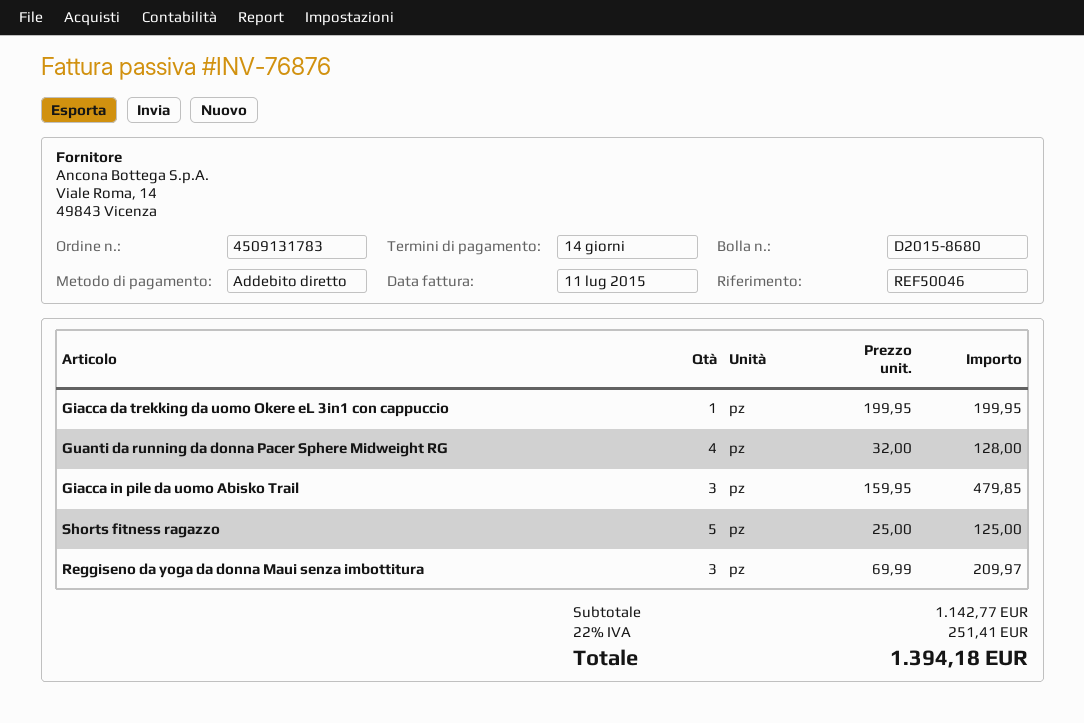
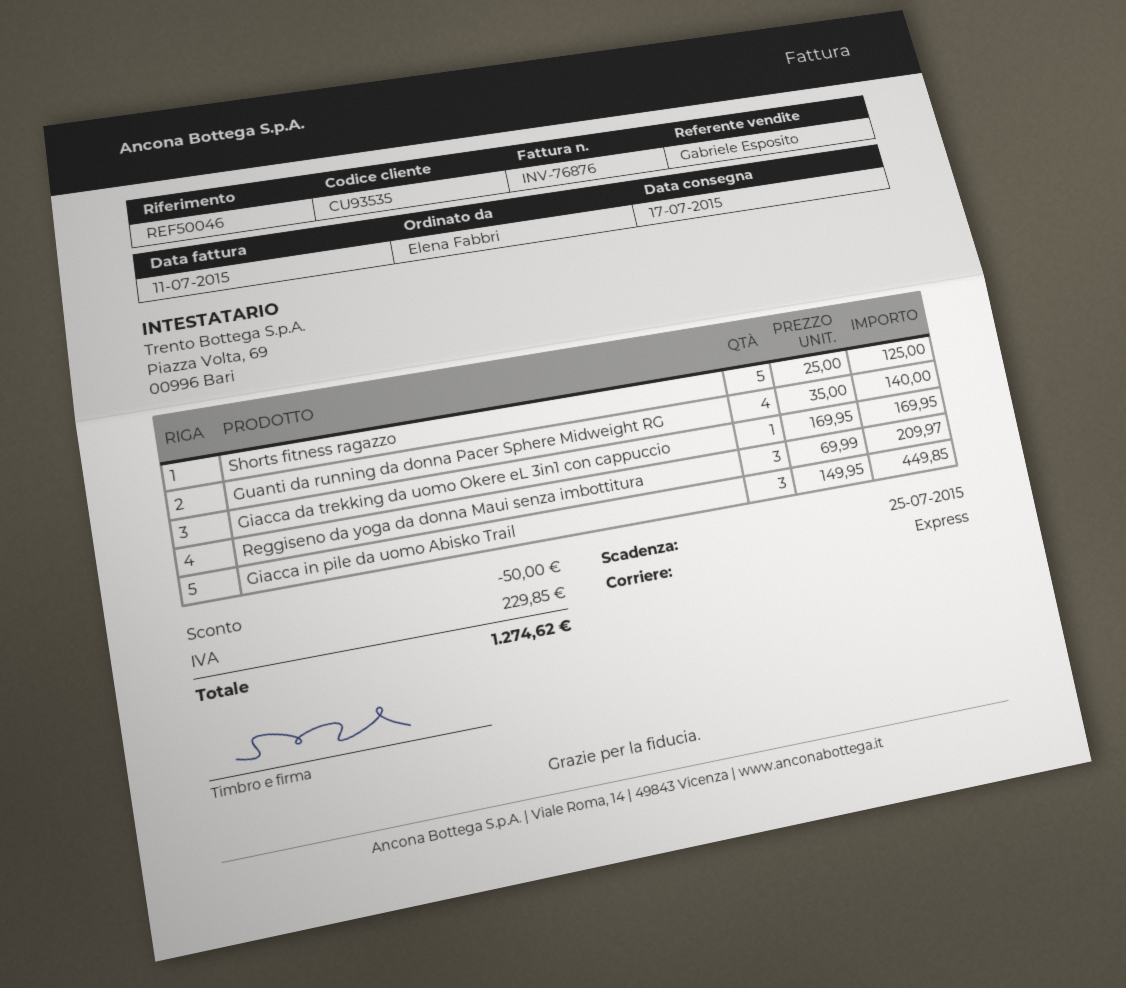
Giacca da trekking da uomo Okere eL 3in1 con cappuccio: 1 x 199.95 = 199.95 -> 1 x 169.95 = 169.95
Guanti da running da donna Pacer Sphere Midweight RG: 4 x 32.00 = 128.00 -> 4 x 35.00 = 140.00
Giacca in pile da uomo Abisko Trail: 3 x 159.95 = 479.85 -> 3 x 149.95 = 449.85
discount: none -> 50.00
tax: 251.41 -> 229.85
total: 1394.18 -> 1274.62

